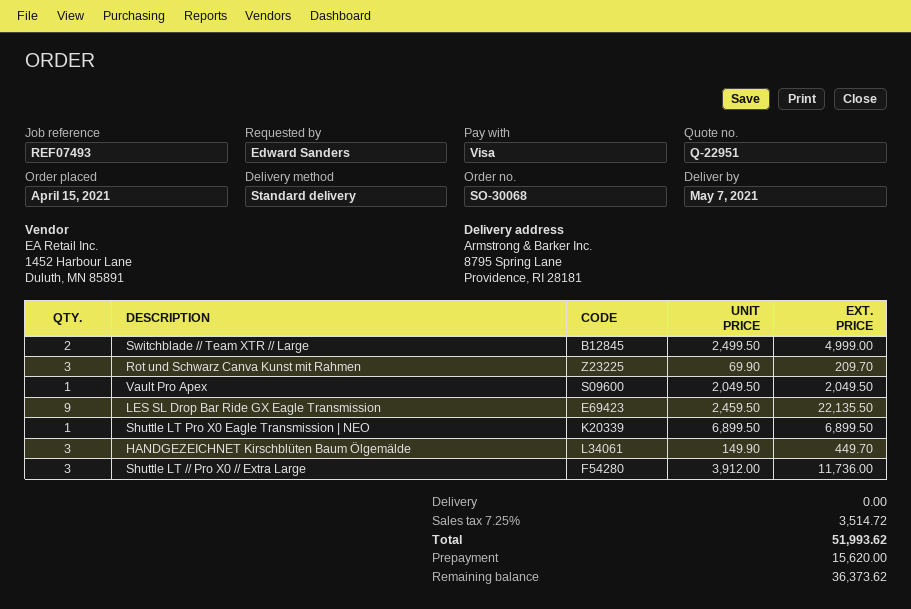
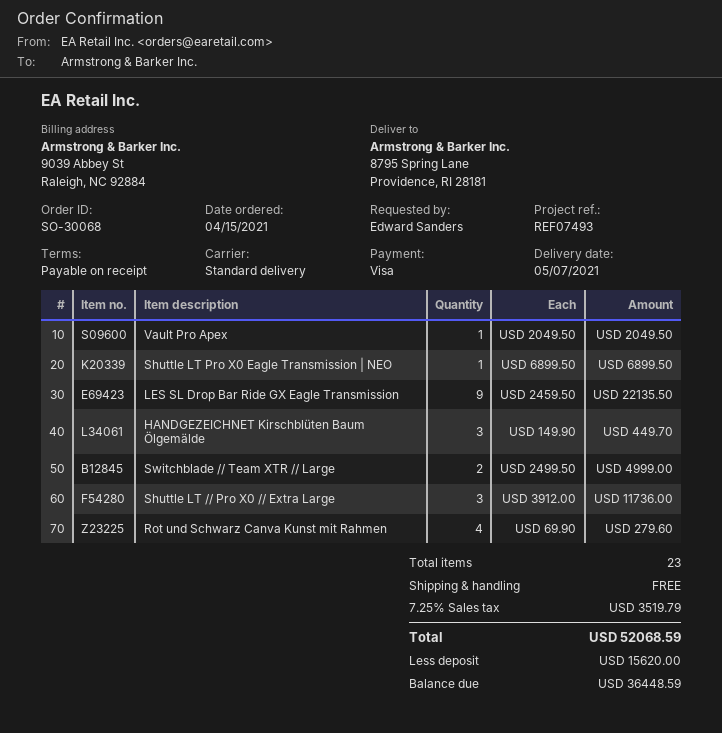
Rot und Schwarz Canva Kunst mit Rahmen: 3 x 69.90 = 209.70 -> 4 x 69.90 = 279.60
tax: 7.25% = 3514.72 -> 7.25% = 3519.79
total: 51993.62 -> 52068.59
balance: 36373.62 -> 36448.59

